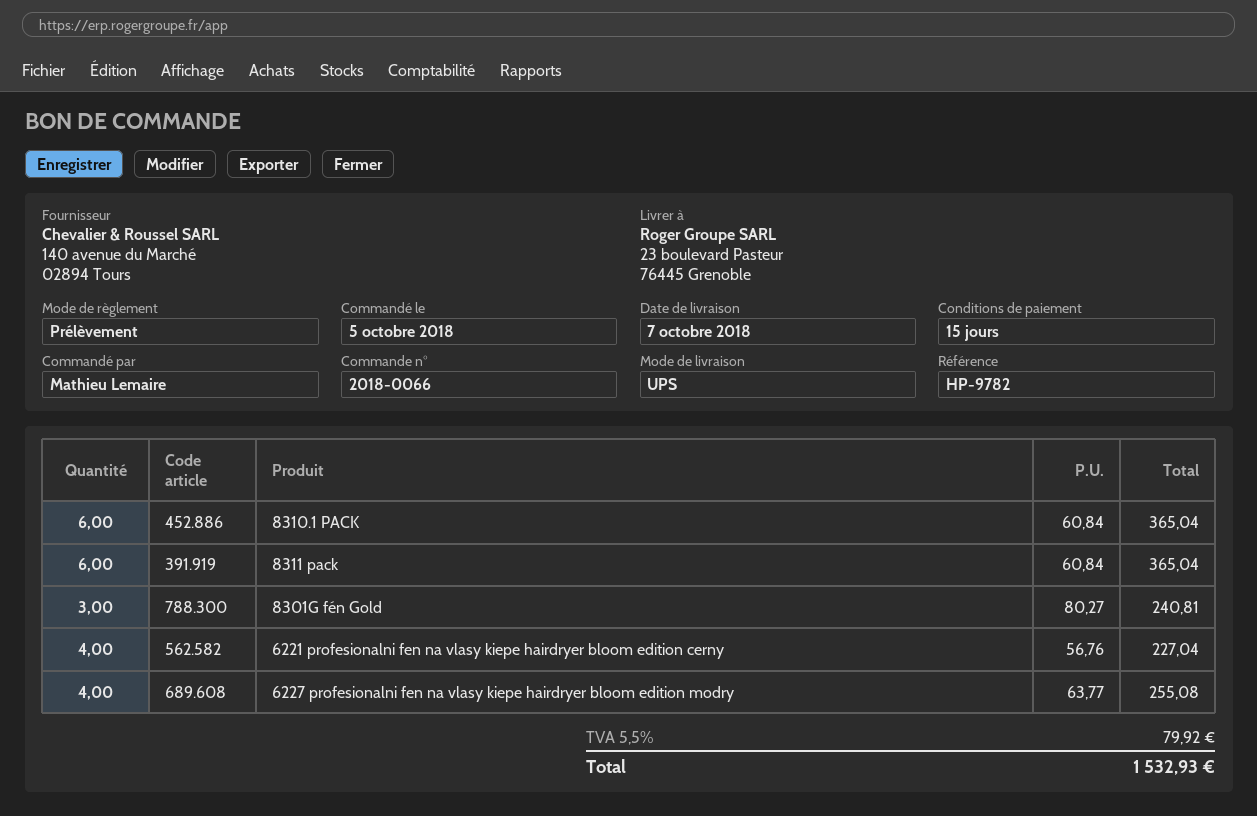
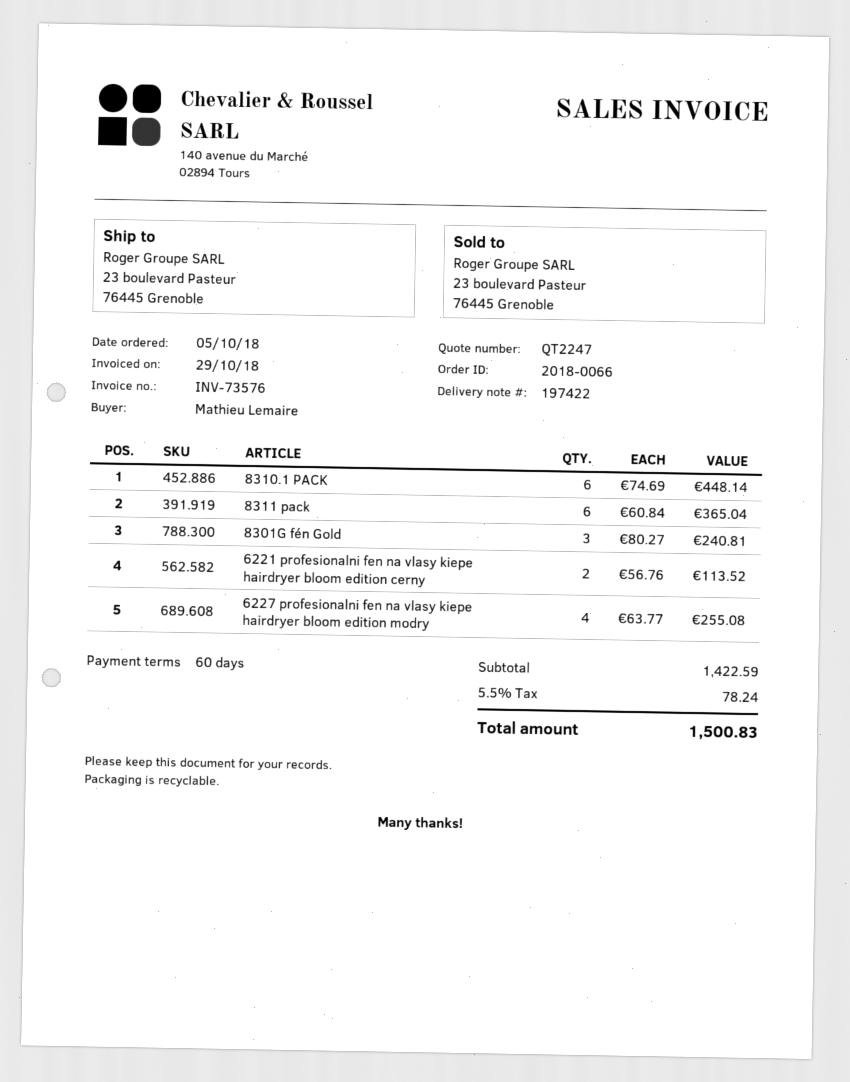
payment terms: 15 days -> 60 days
8310.1 PACK: 6 x 60.84 = 365.04 -> 6 x 74.69 = 448.14
6221 profesionalni fen na vlasy kiepe hairdryer bloom edition cerny: 4 x 56.76 = 227.04 -> 2 x 56.76 = 113.52
tax: 5.5% = 79.92 -> 5.5% = 78.24
total: 1532.93 -> 1500.83

